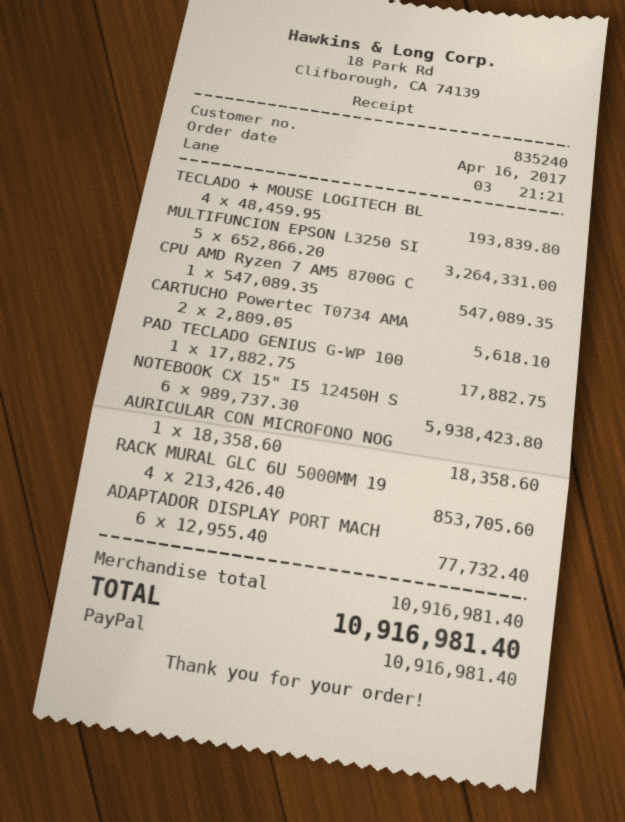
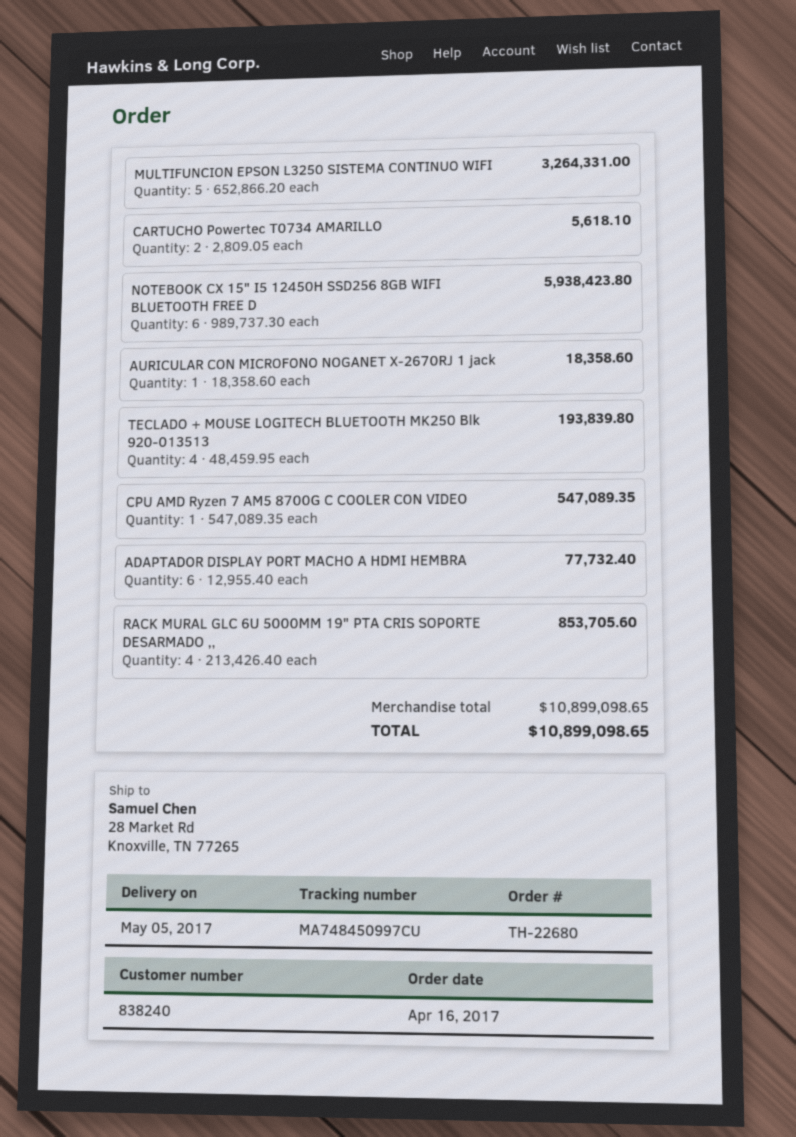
customer number: 835240 -> 838240
PAD TECLADO GENIUS G-WP 100: 1 x 17882.75 = 17882.75 -> none
subtotal: 10916981.40 -> 10899098.65
total: 10916981.40 -> 10899098.65

